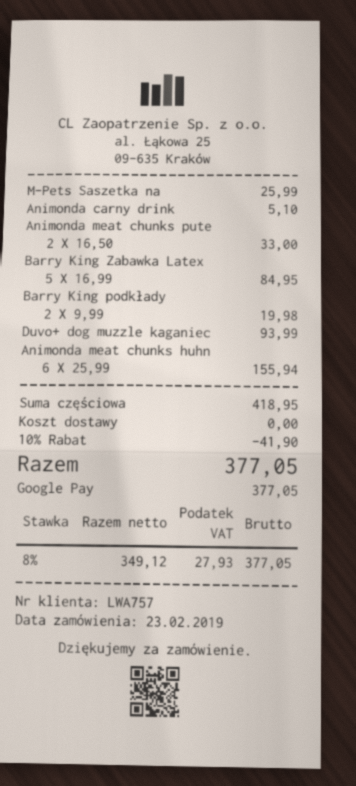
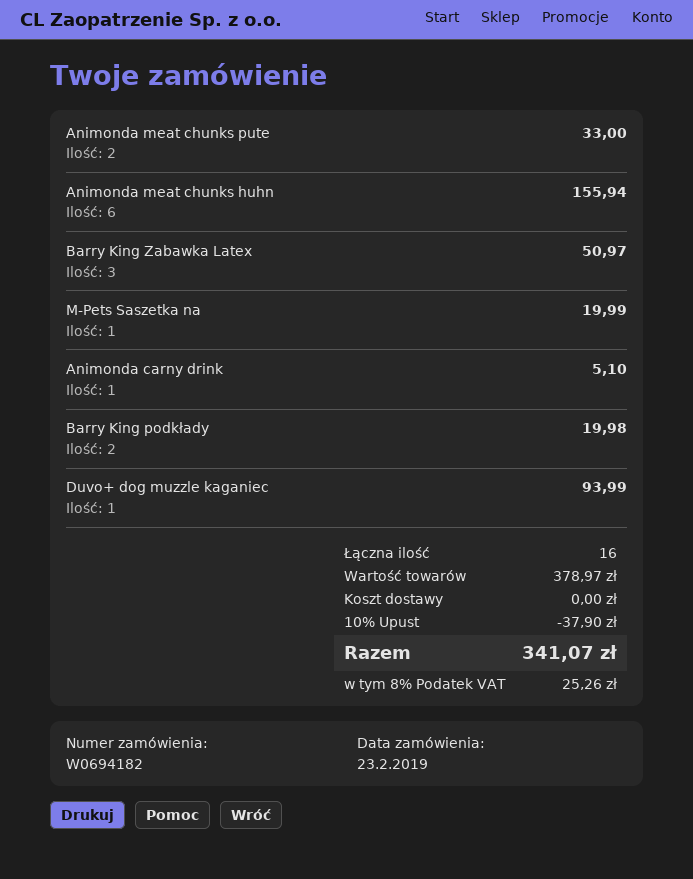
M-Pets Saszetka na: 1 for 25.99 -> 1 for 19.99
Barry King Zabawka Latex: 5 for 84.95 -> 3 for 50.97
subtotal: 418.95 -> 378.97
discount: 10% = 41.90 -> 10% = 37.90
tax: 8% = 27.93 -> 8% = 25.26
total: 377.05 -> 341.07

